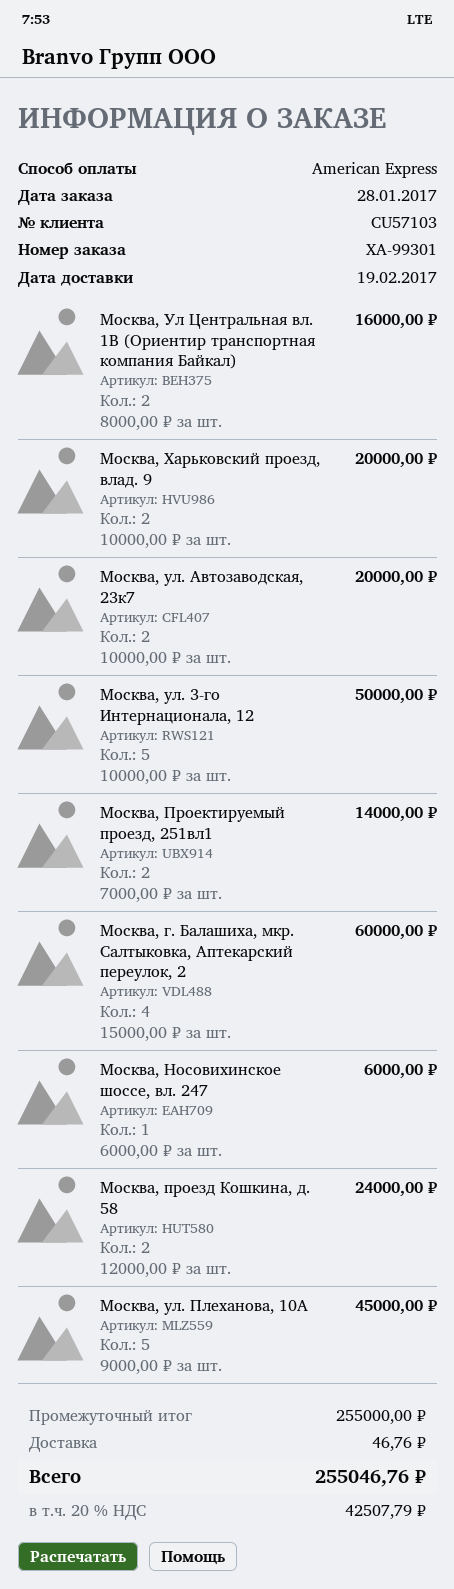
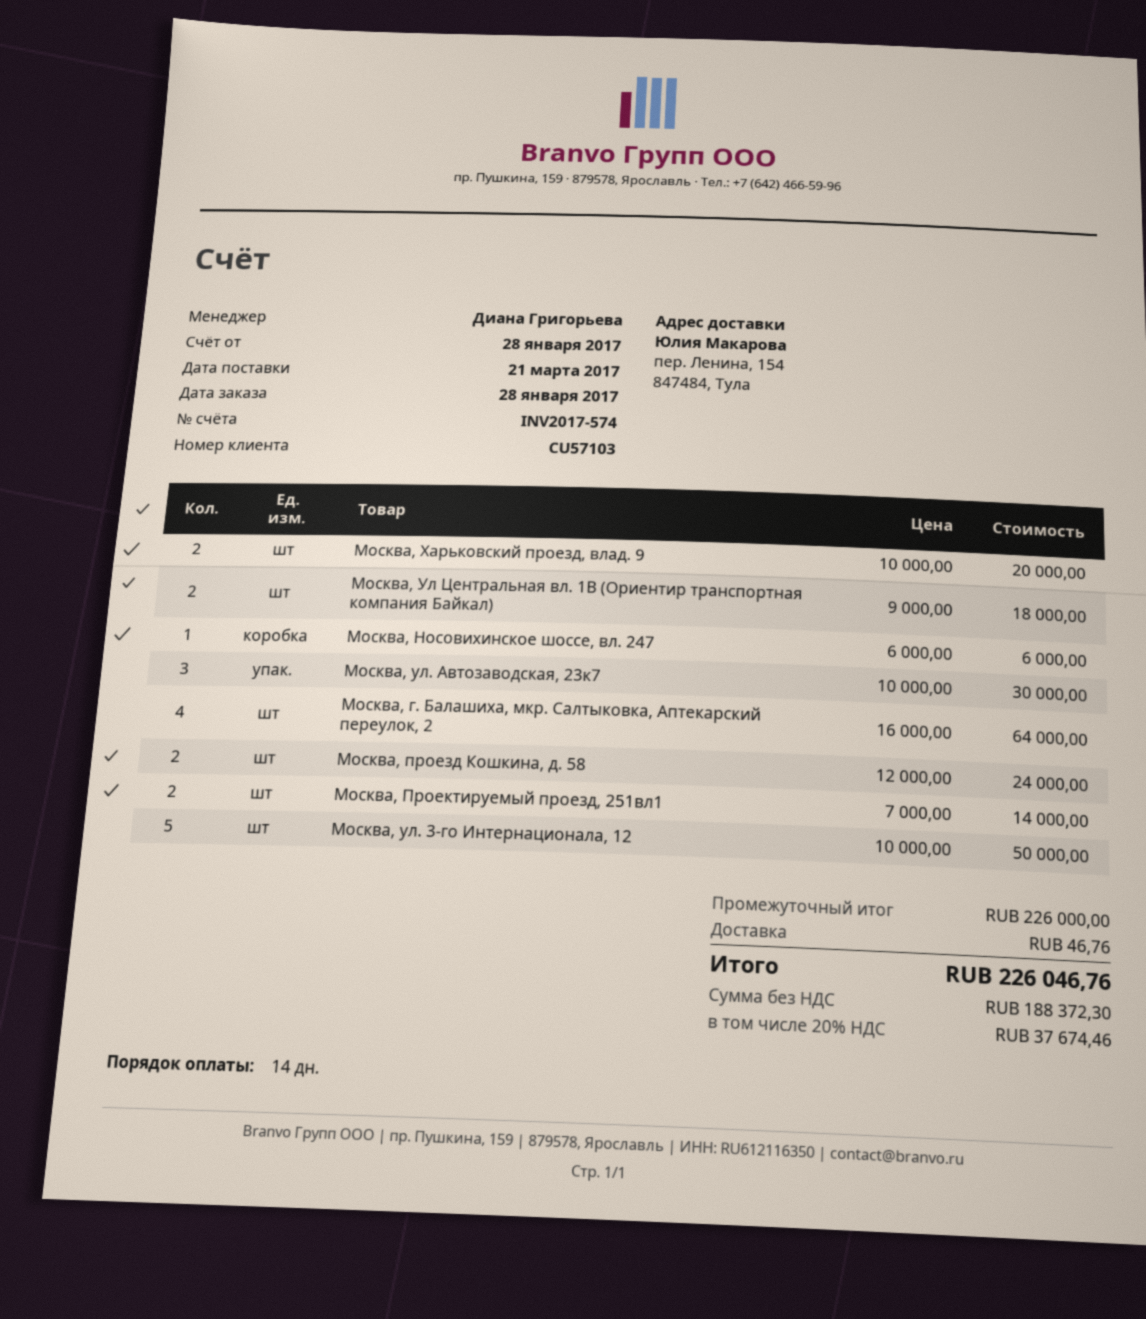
delivery date: 2017-02-19 -> 2017-03-21
Москва, Ул Центральная вл. 1В (Ориентир транспортная компания Байкал): 2 x 8000.00 = 16000.00 -> 2 x 9000.00 = 18000.00
Москва, ул. Автозаводская, 23к7: 2 x 10000.00 = 20000.00 -> 3 x 10000.00 = 30000.00
Москва, г. Балашиха, мкр. Салтыковка, Аптекарский переулок, 2: 4 x 15000.00 = 60000.00 -> 4 x 16000.00 = 64000.00
Москва, ул. Плеханова, 10А: 5 x 9000.00 = 45000.00 -> none
subtotal: 255000.00 -> 226000.00
tax: 20% = 42507.79 -> 20% = 37674.46
total: 255046.76 -> 226046.76

